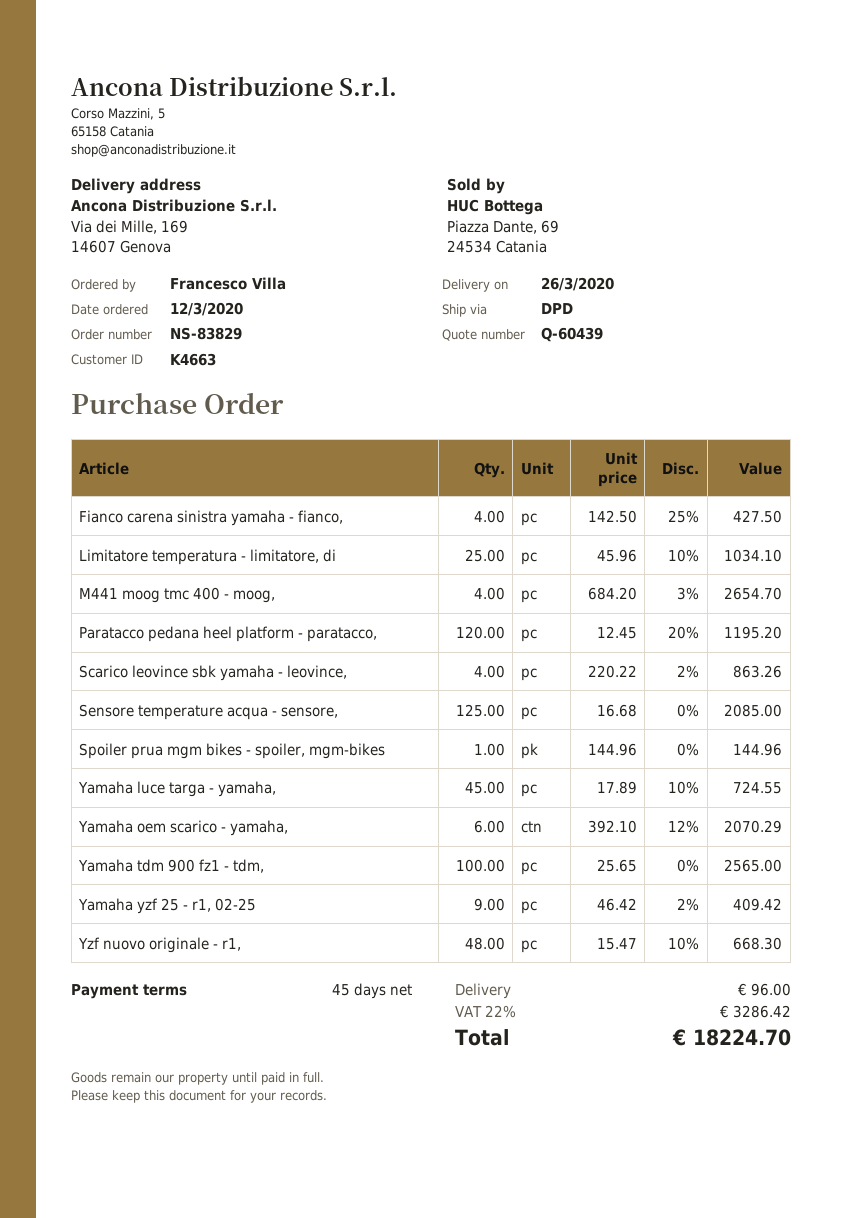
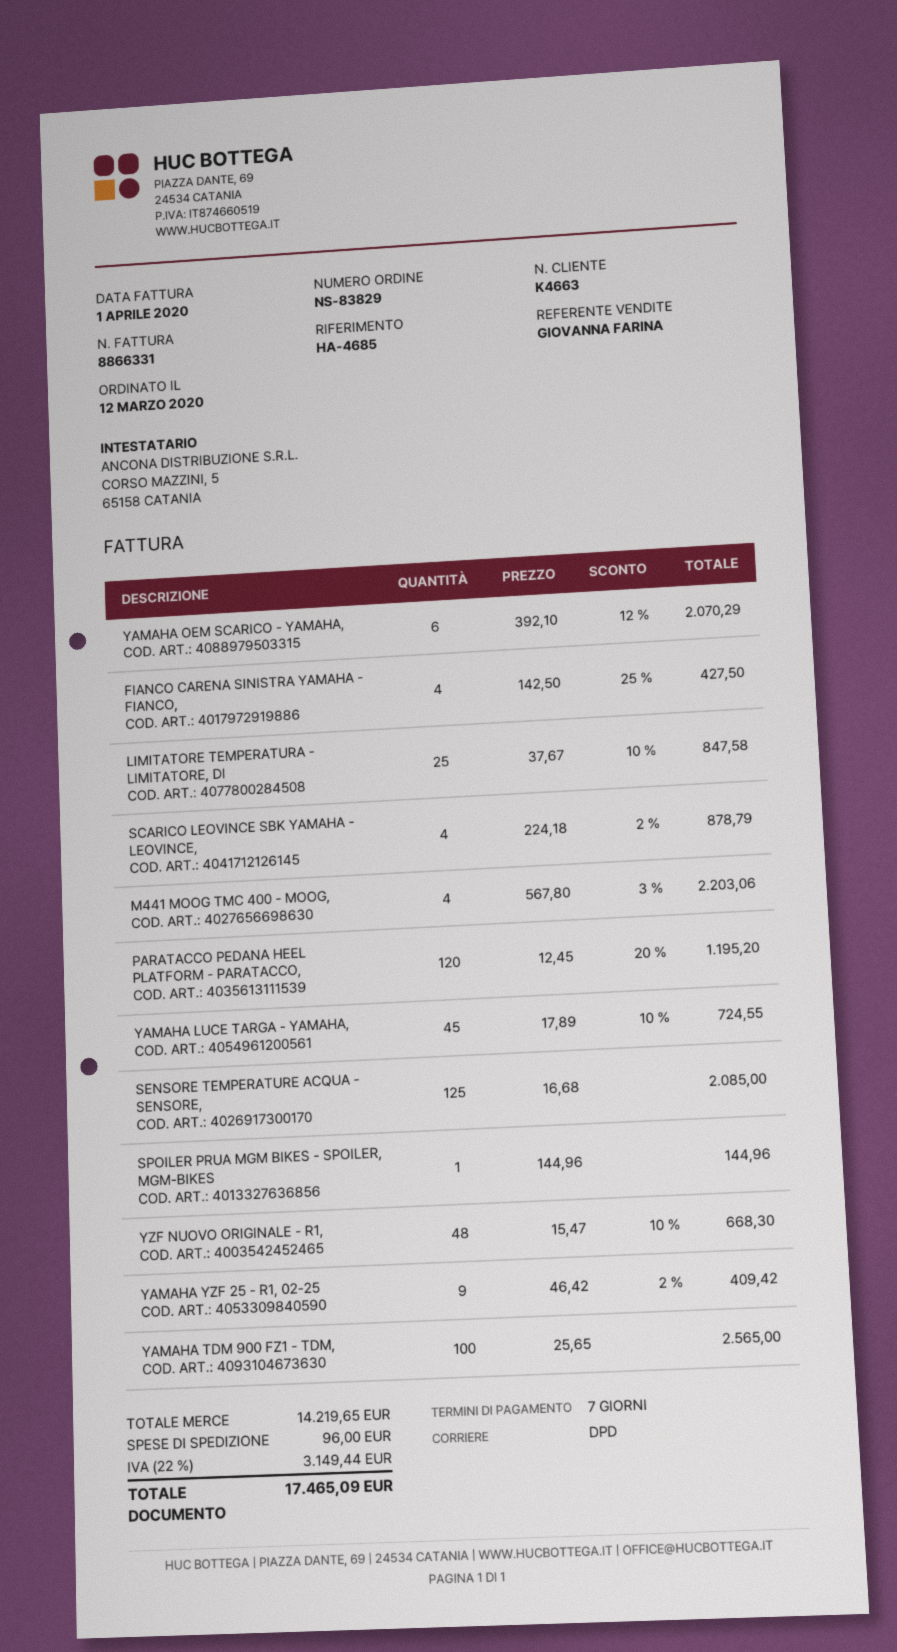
payment terms: 45 days -> 7 days
Limitatore temperatura - limitatore, di: 25 x 45.96 - 10% = 1034.10 -> 25 x 37.67 - 10% = 847.58
M441 moog tmc 400 - moog,: 4 x 684.20 - 3% = 2654.70 -> 4 x 567.80 - 3% = 2203.06
Scarico leovince sbk yamaha - leovince,: 4 x 220.22 - 2% = 863.26 -> 4 x 224.18 - 2% = 878.79
tax: 22% = 3286.42 -> 22% = 3149.44
total: 18224.70 -> 17465.09

